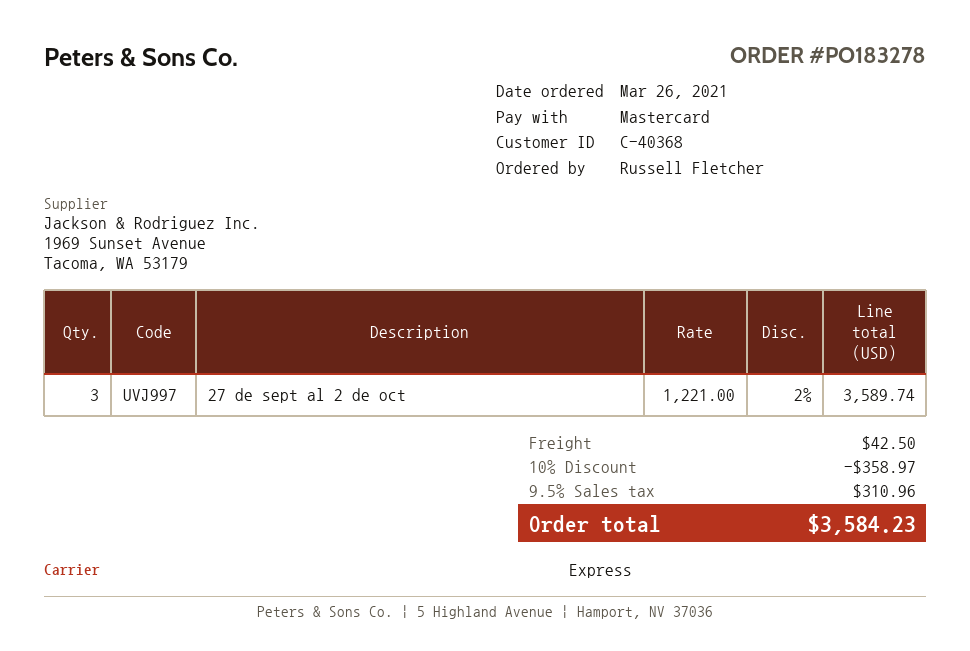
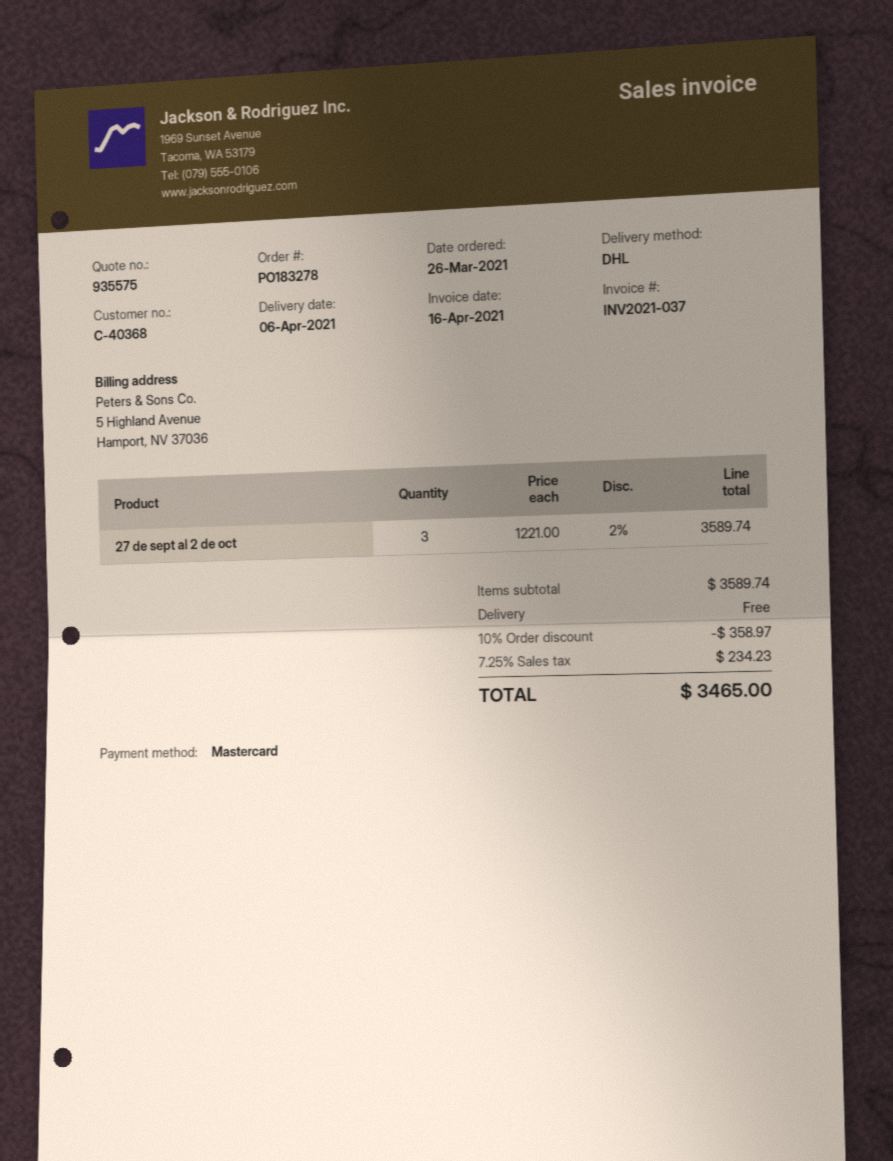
shipping method: express -> DHL
shipping: 42.50 -> 0.00
tax: 9.5% = 310.96 -> 7.25% = 234.23
total: 3584.23 -> 3465.00

